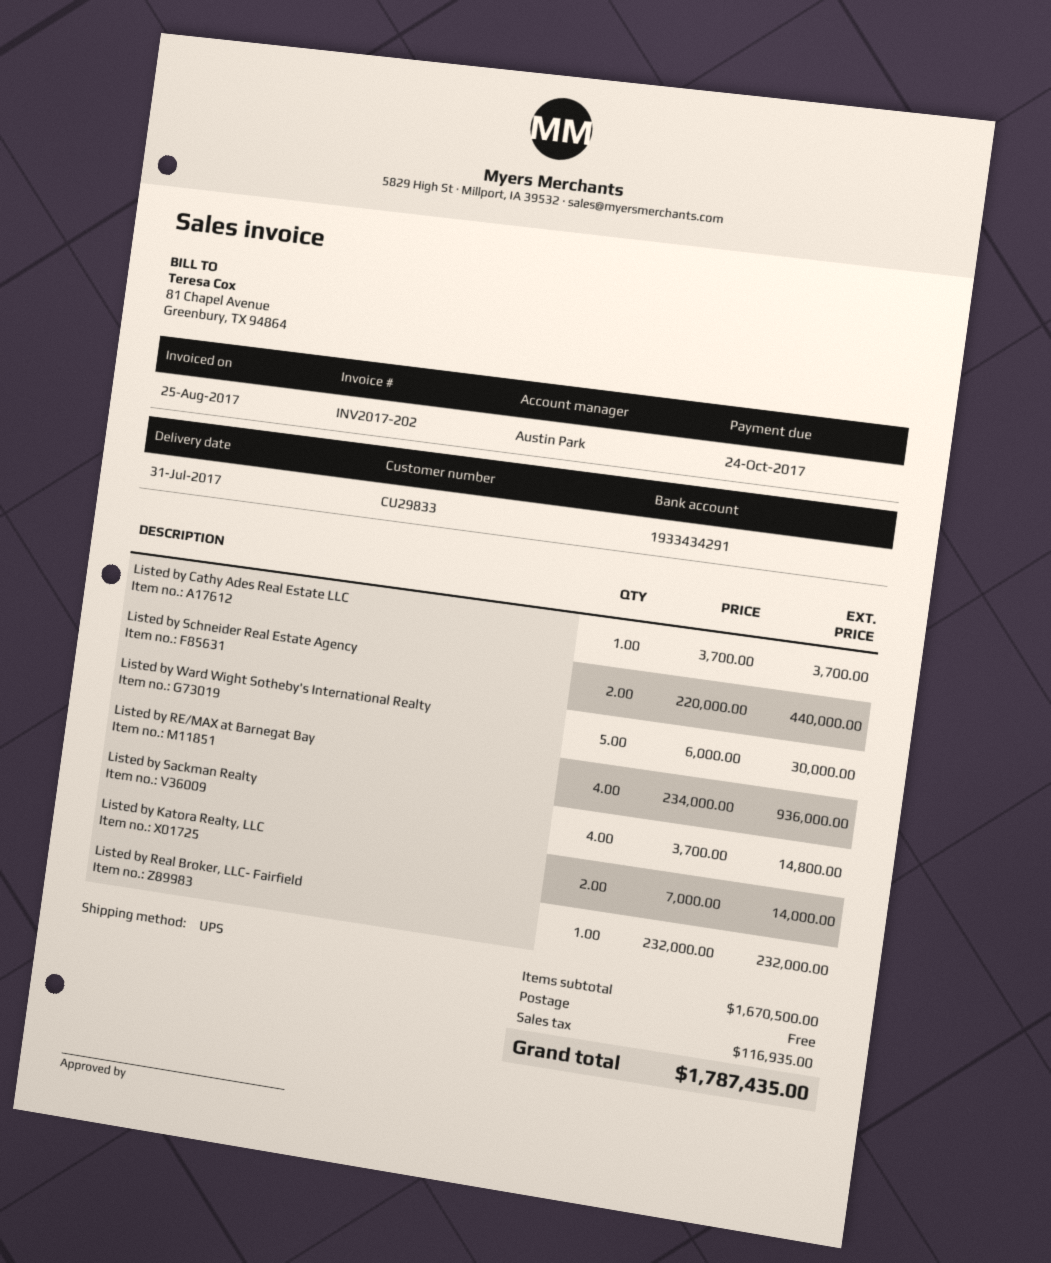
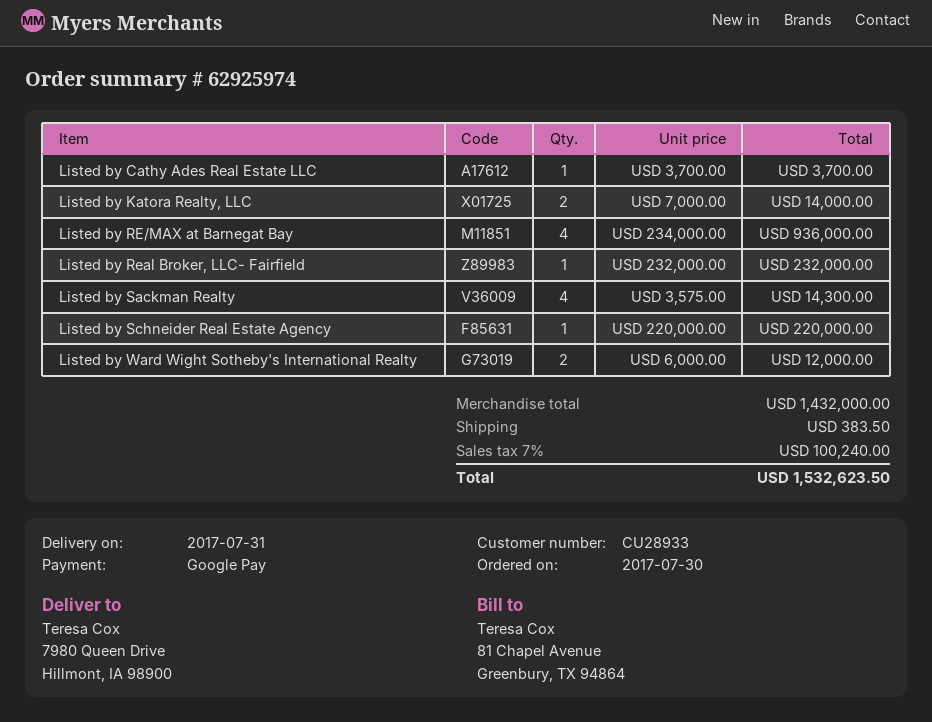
customer number: CU29833 -> CU28933
Listed by Schneider Real Estate Agency: 2 x 220000.00 = 440000.00 -> 1 x 220000.00 = 220000.00
Listed by Ward Wight Sotheby's International Realty: 5 x 6000.00 = 30000.00 -> 2 x 6000.00 = 12000.00
Listed by Sackman Realty: 4 x 3700.00 = 14800.00 -> 4 x 3575.00 = 14300.00
subtotal: 1670500.00 -> 1432000.00
shipping: 0.00 -> 383.50
tax: 116935.00 -> 100240.00
total: 1787435.00 -> 1532623.50

